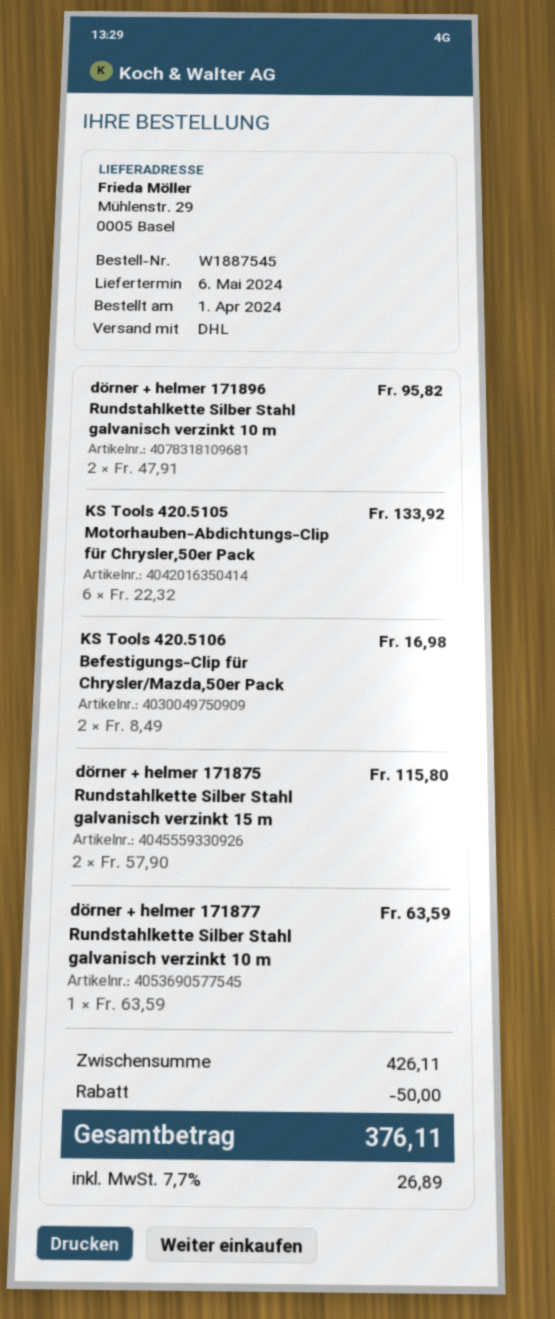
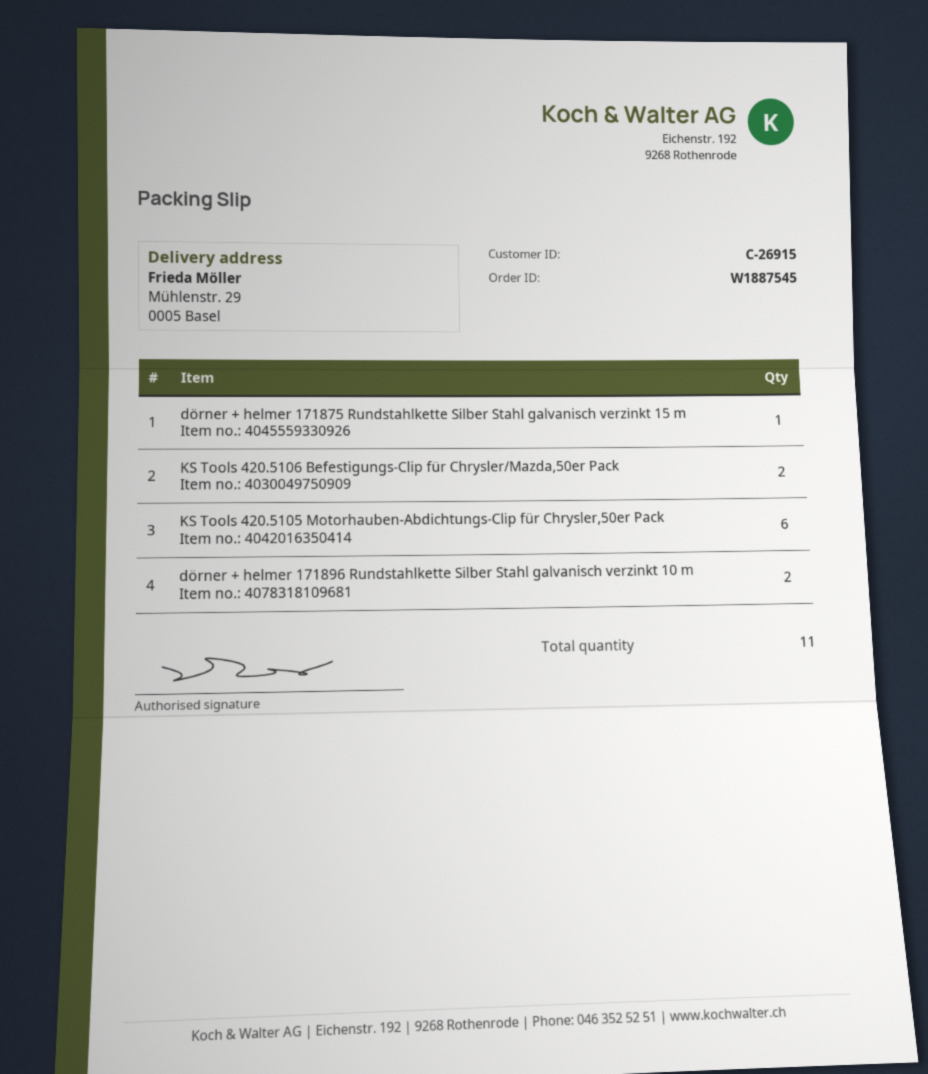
dörner + helmer 171875 Rundstahlkette Silber Stahl galvanisch verzinkt 15 m: 2 -> 1
dörner + helmer 171877 Rundstahlkette Silber Stahl galvanisch verzinkt 10 m: 1 -> none

